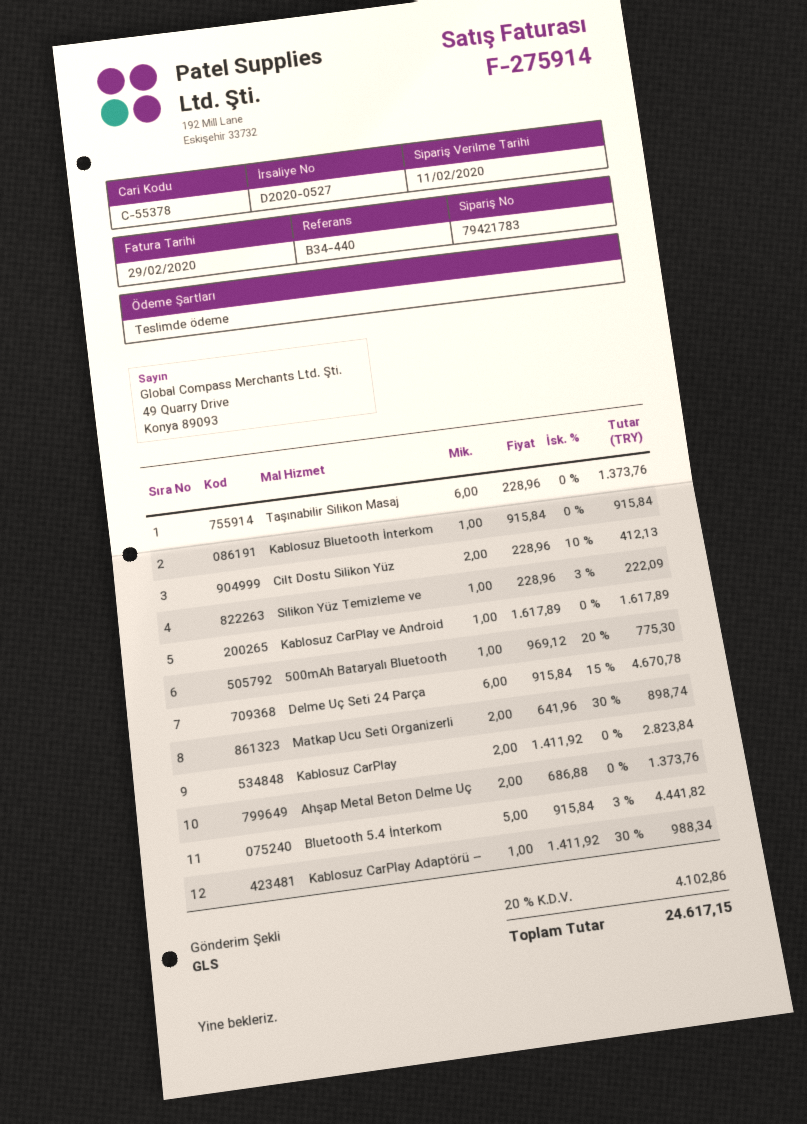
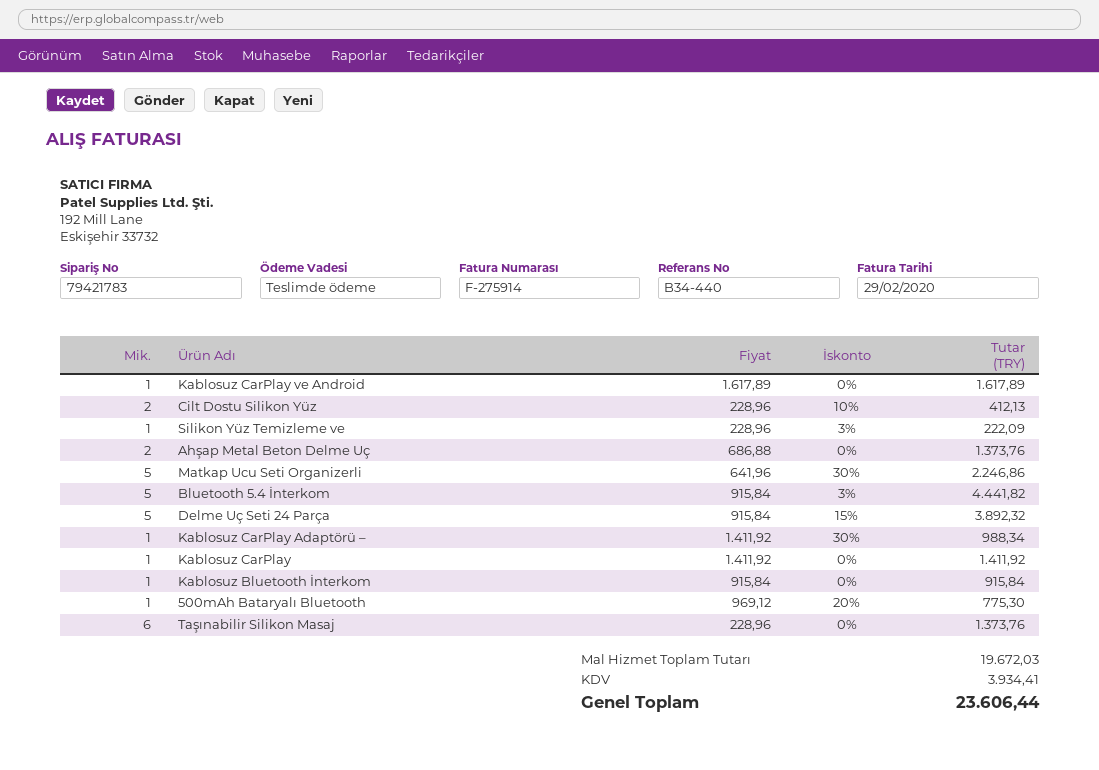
Delme Uç Seti 24 Parça: 6 x 915.84 - 15% = 4670.78 -> 5 x 915.84 - 15% = 3892.32
Matkap Ucu Seti Organizerli: 2 x 641.96 - 30% = 898.74 -> 5 x 641.96 - 30% = 2246.86
Kablosuz CarPlay: 2 x 1411.92 = 2823.84 -> 1 x 1411.92 = 1411.92
tax: 4102.86 -> 3934.41
total: 24617.15 -> 23606.44

